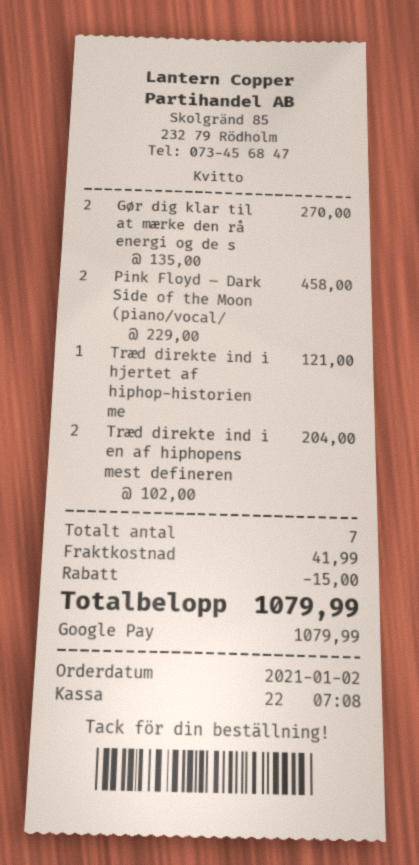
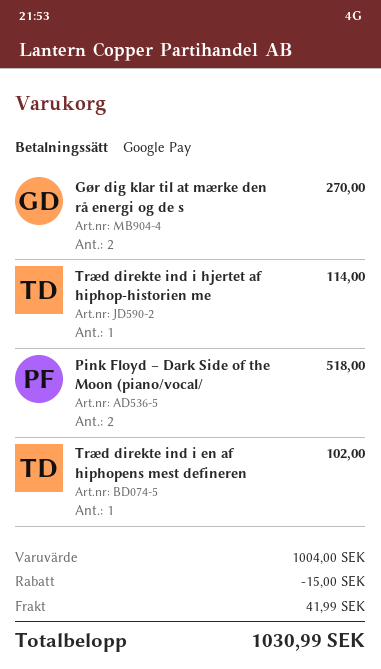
Pink Floyd – Dark Side of the Moon (piano/vocal/: 2 for 458.00 -> 2 for 518.00
Træd direkte ind i hjertet af hiphop-historien me: 1 for 121.00 -> 1 for 114.00
Træd direkte ind i en af hiphopens mest defineren: 2 for 204.00 -> 1 for 102.00
total: 1079.99 -> 1030.99

